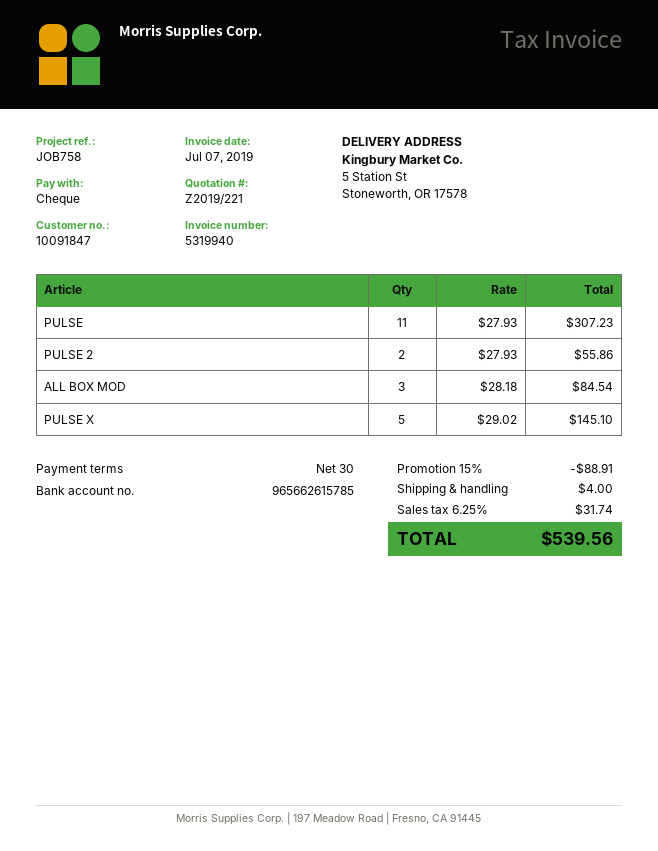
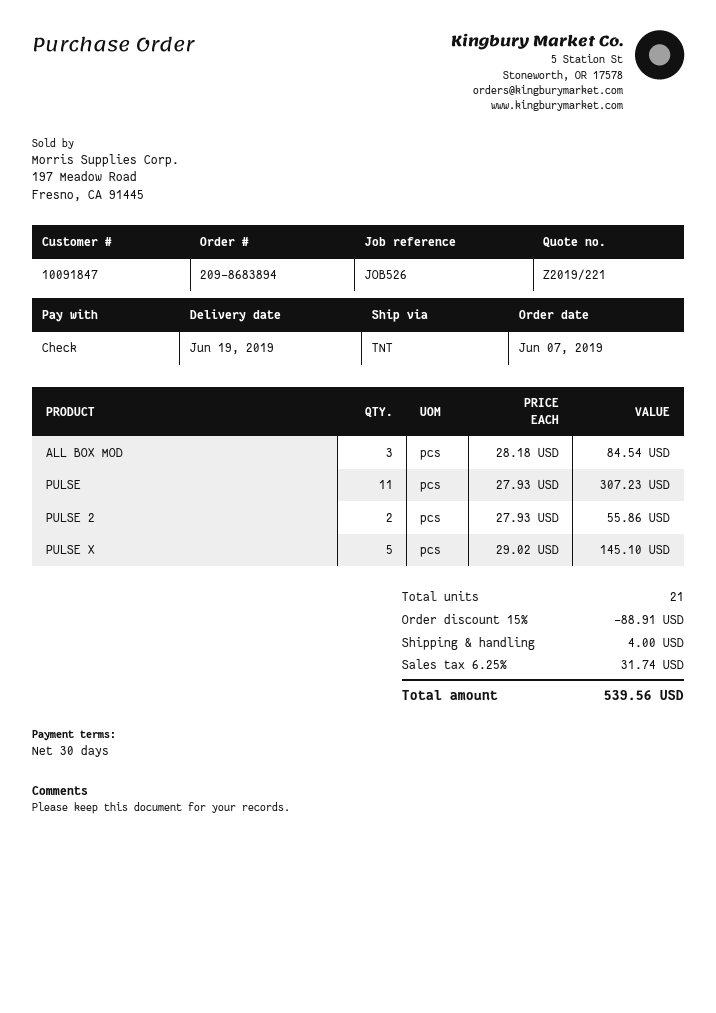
reference: JOB758 -> JOB526

